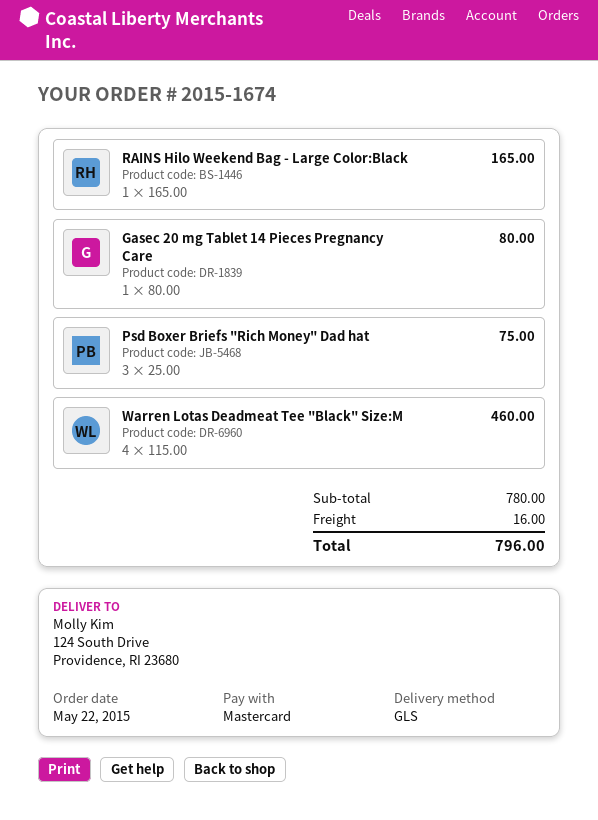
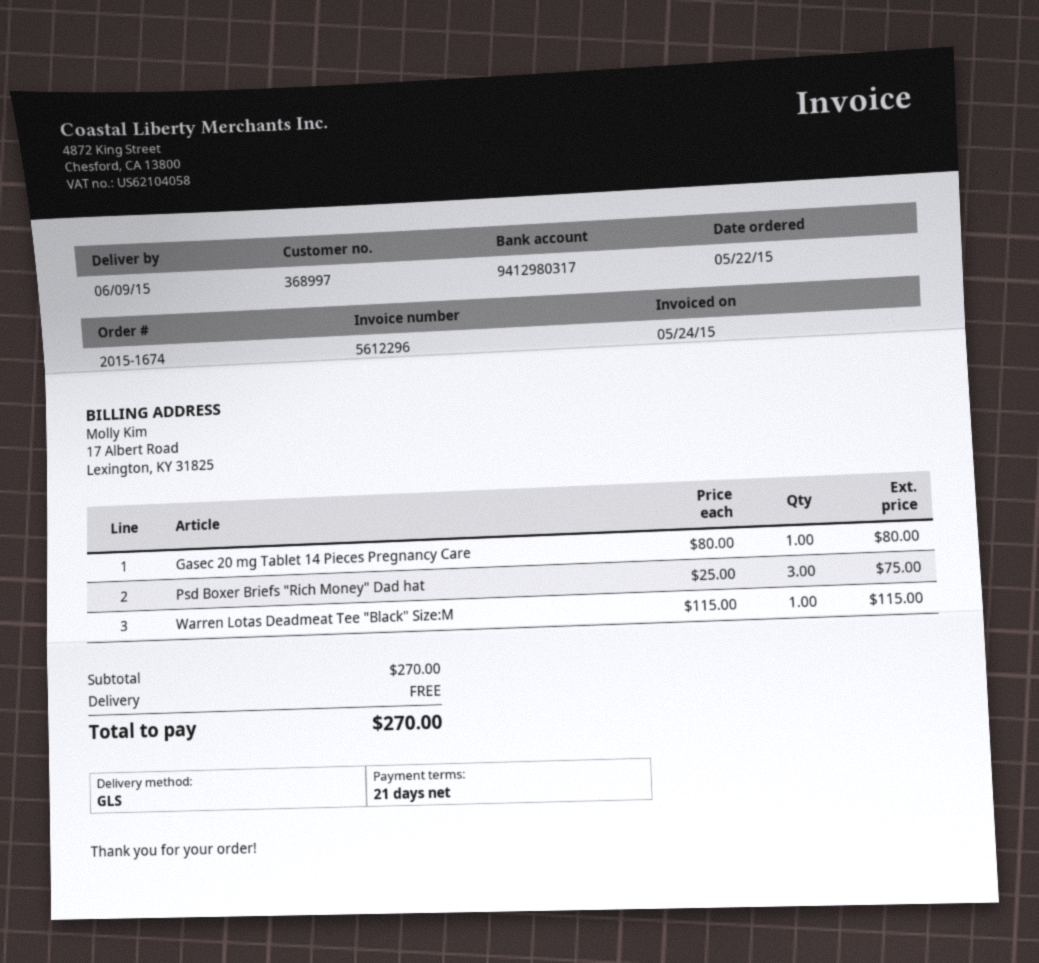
RAINS Hilo Weekend Bag - Large Color:Black: 1 x 165.00 = 165.00 -> none
Warren Lotas Deadmeat Tee "Black" Size:M: 4 x 115.00 = 460.00 -> 1 x 115.00 = 115.00
subtotal: 780.00 -> 270.00
shipping: 16.00 -> 0.00
total: 796.00 -> 270.00

